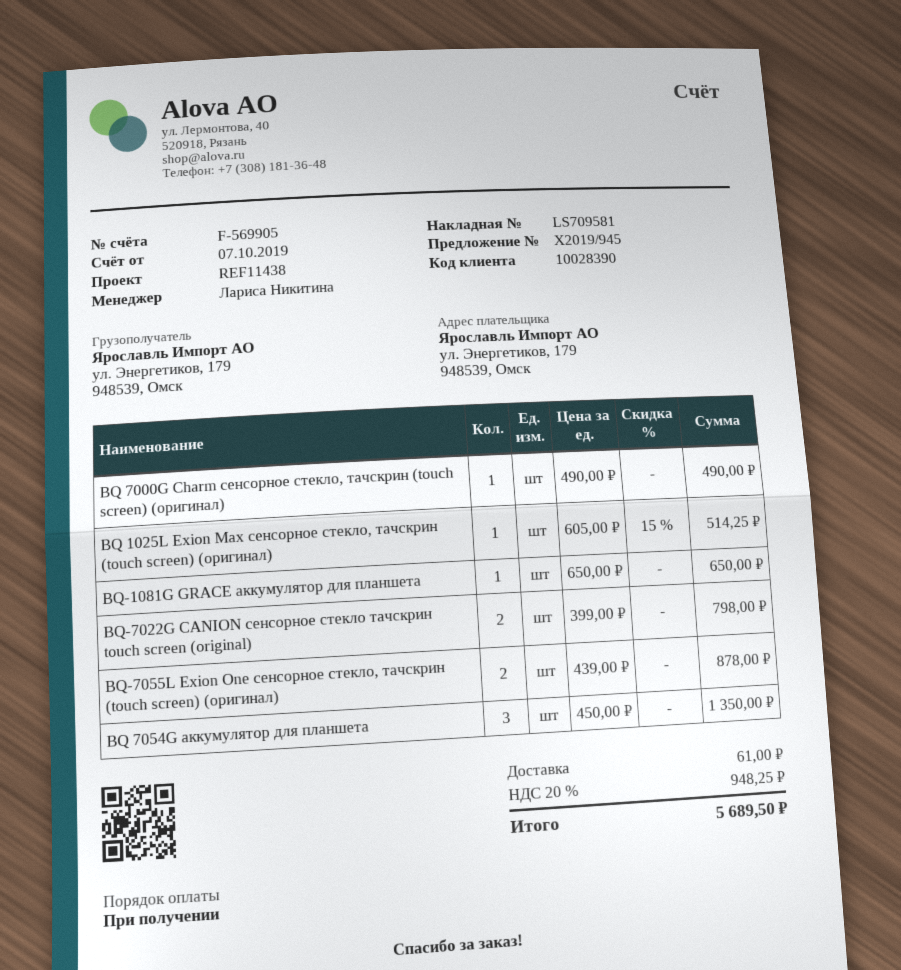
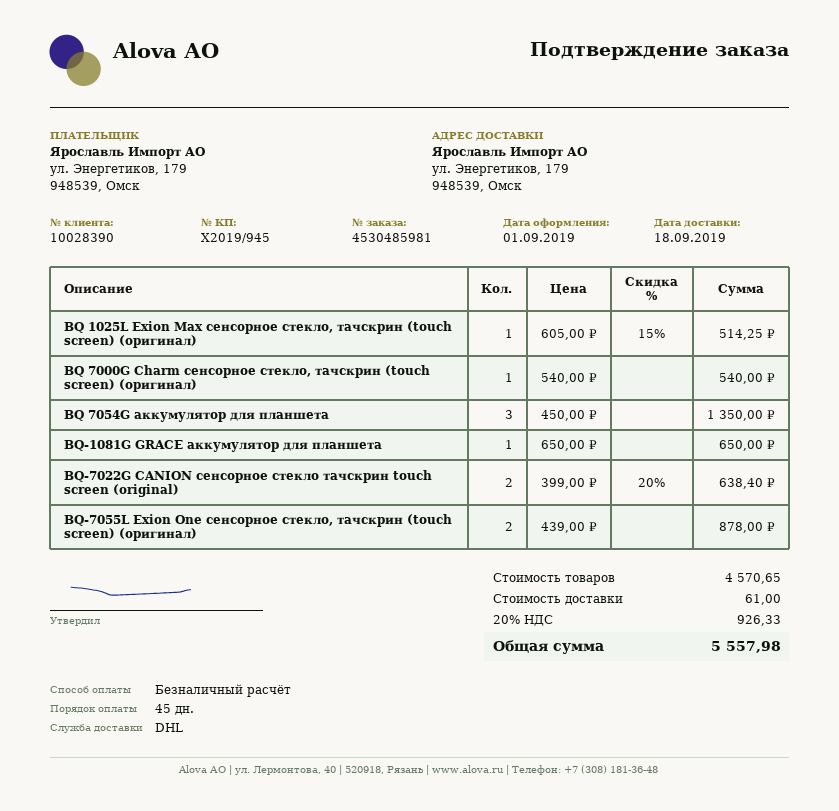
payment terms: on receipt -> 45 days
BQ 7000G Сharm сенсорное стекло, тачскрин (touch screen) (оригинал): 1 x 490.00 = 490.00 -> 1 x 540.00 = 540.00
BQ-7022G CANION сенсорное стекло тачскрин touch screen (original): 2 x 399.00 = 798.00 -> 2 x 399.00 - 20% = 638.40
tax: 20% = 948.25 -> 20% = 926.33
total: 5689.50 -> 5557.98

